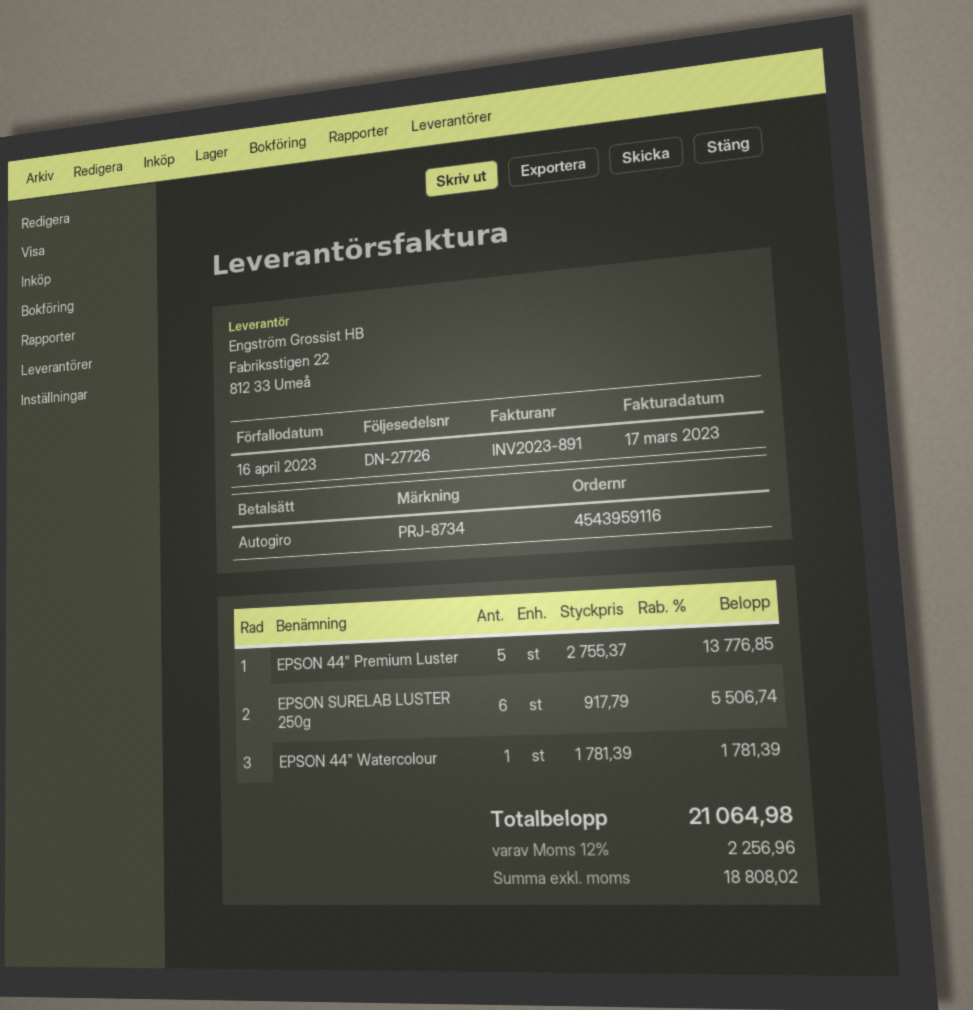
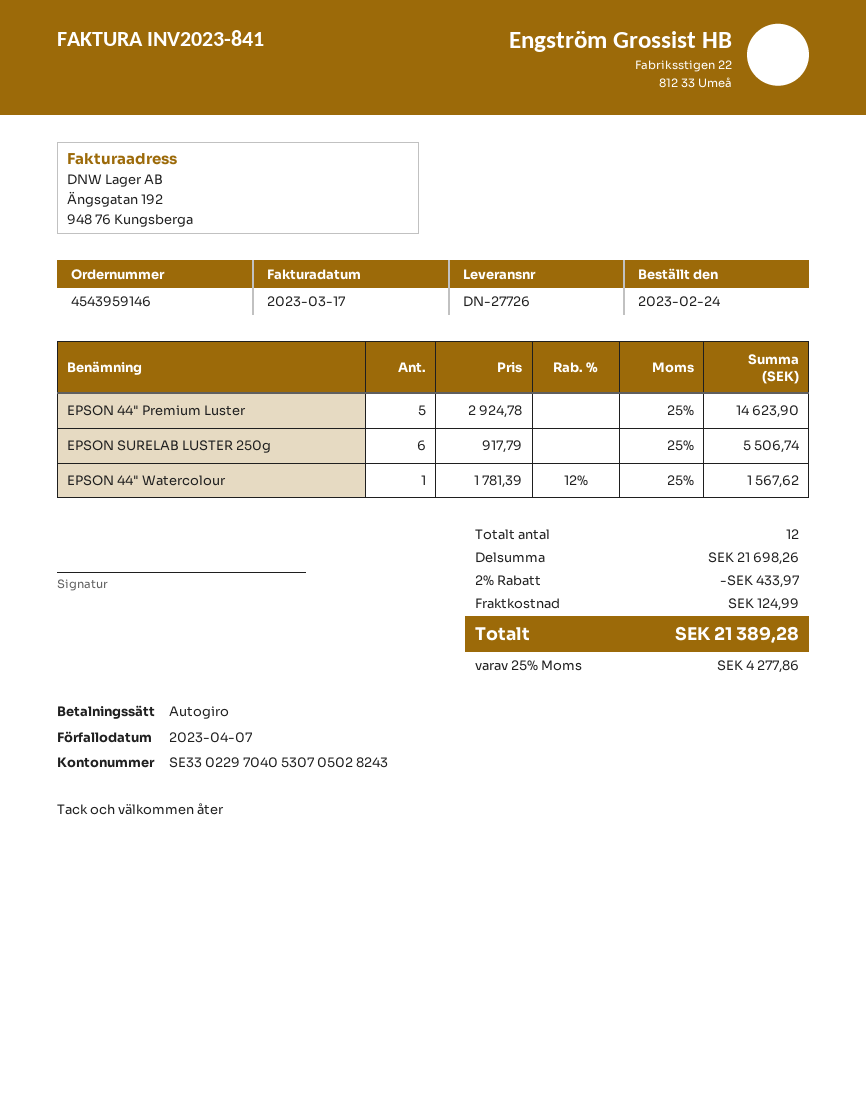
order number: 4543959116 -> 4543959146
invoice number: INV2023-891 -> INV2023-841
due date: 2023-04-16 -> 2023-04-07
EPSON 44" Premium Luster: 5 x 2755.37 = 13776.85 -> 5 x 2924.78 = 14623.90
EPSON 44" Watercolour: 1 x 1781.39 = 1781.39 -> 1 x 1781.39 - 12% = 1567.62
discount: none -> 2% = 433.97
shipping: none -> 124.99
tax: 12% = 2256.96 -> 25% = 4277.86
total: 21064.98 -> 21389.28

